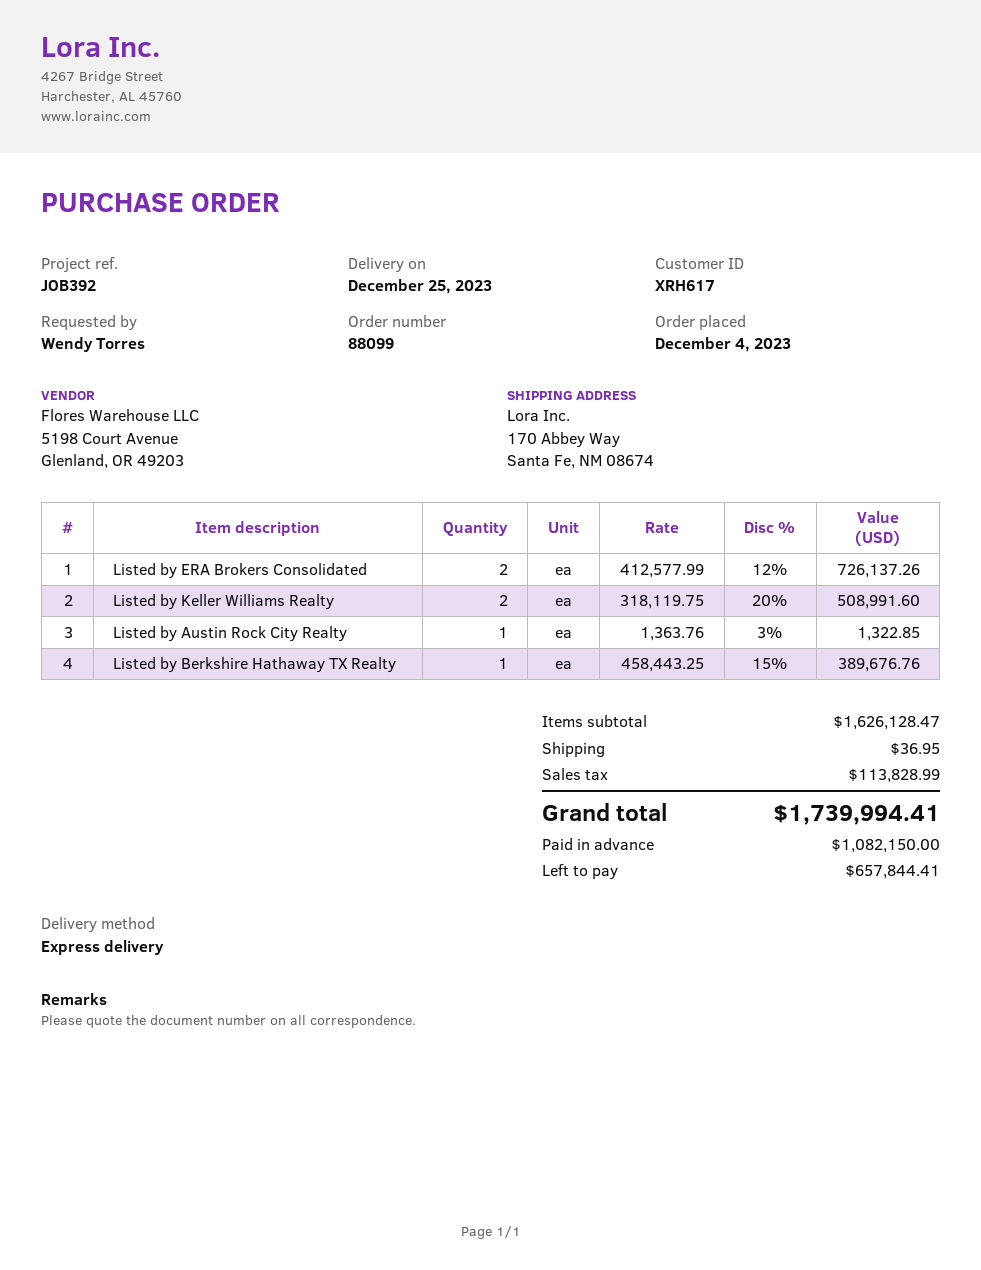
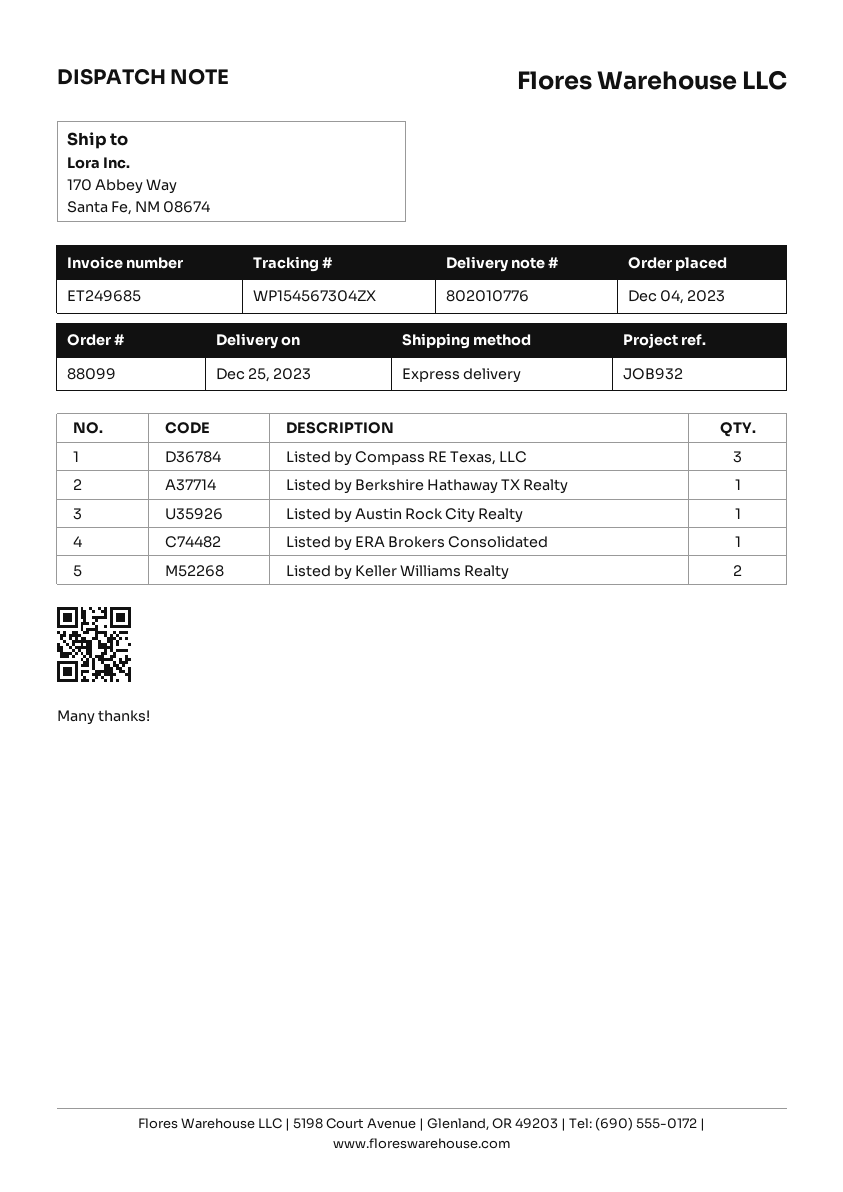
reference: JOB392 -> JOB932
Listed by ERA Brokers Consolidated: 2 -> 1
Listed by Compass RE Texas, LLC: none -> 3

